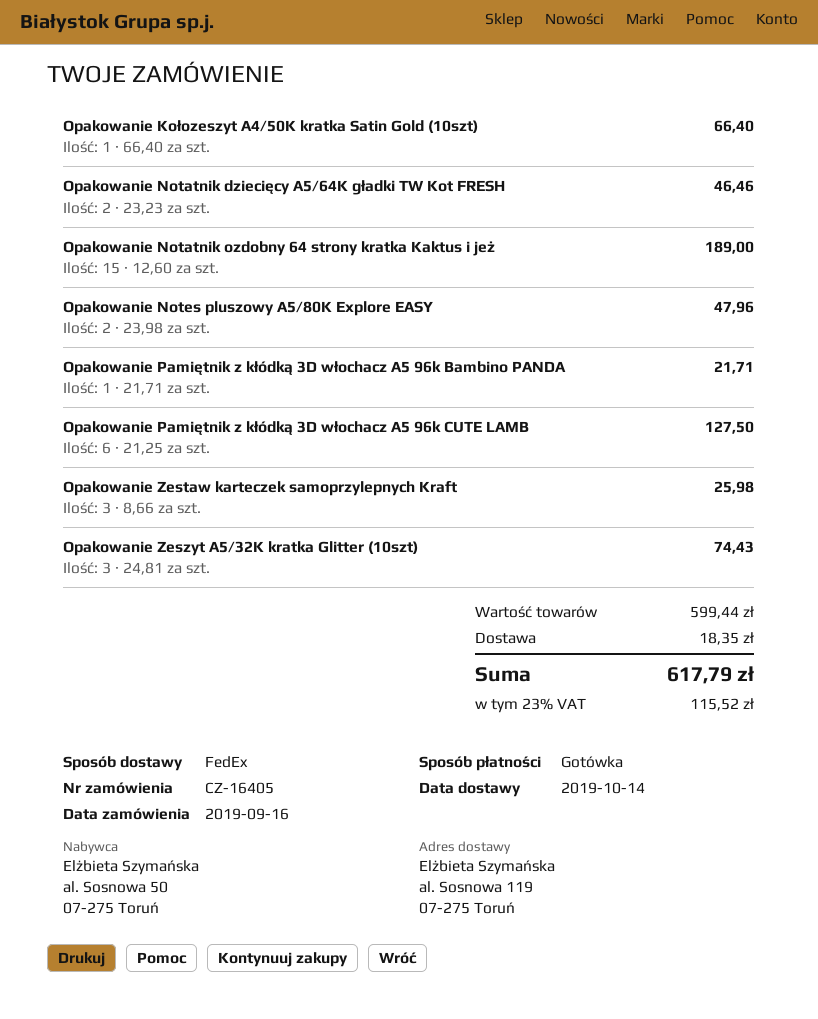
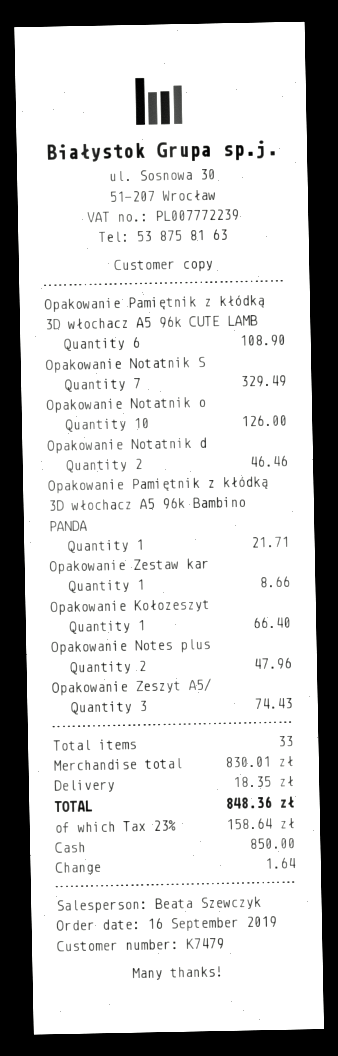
Opakowanie Notatnik ozdobny 64 strony kratka Kaktus i jeż: 15 for 189.00 -> 10 for 126.00
Opakowanie Pamiętnik z kłódką 3D włochacz A5 96k CUTE LAMB: 6 for 127.50 -> 6 for 108.90
Opakowanie Zestaw karteczek samoprzylepnych Kraft: 3 for 25.98 -> 1 for 8.66
Opakowanie Notatnik S: none -> 7 for 329.49
subtotal: 599.44 -> 830.01
tax: 23% = 115.52 -> 23% = 158.64
total: 617.79 -> 848.36

